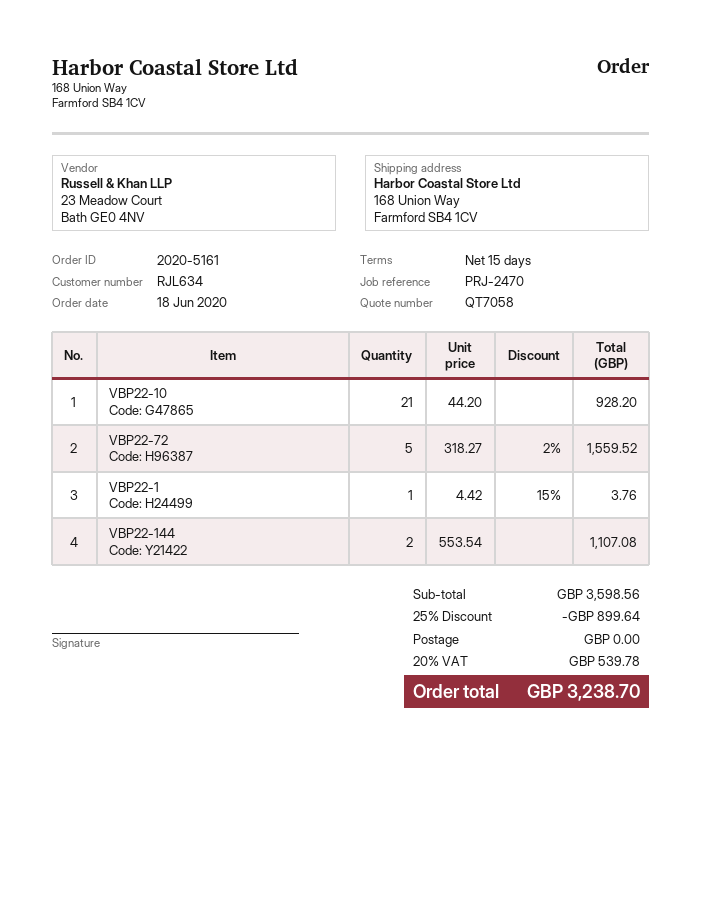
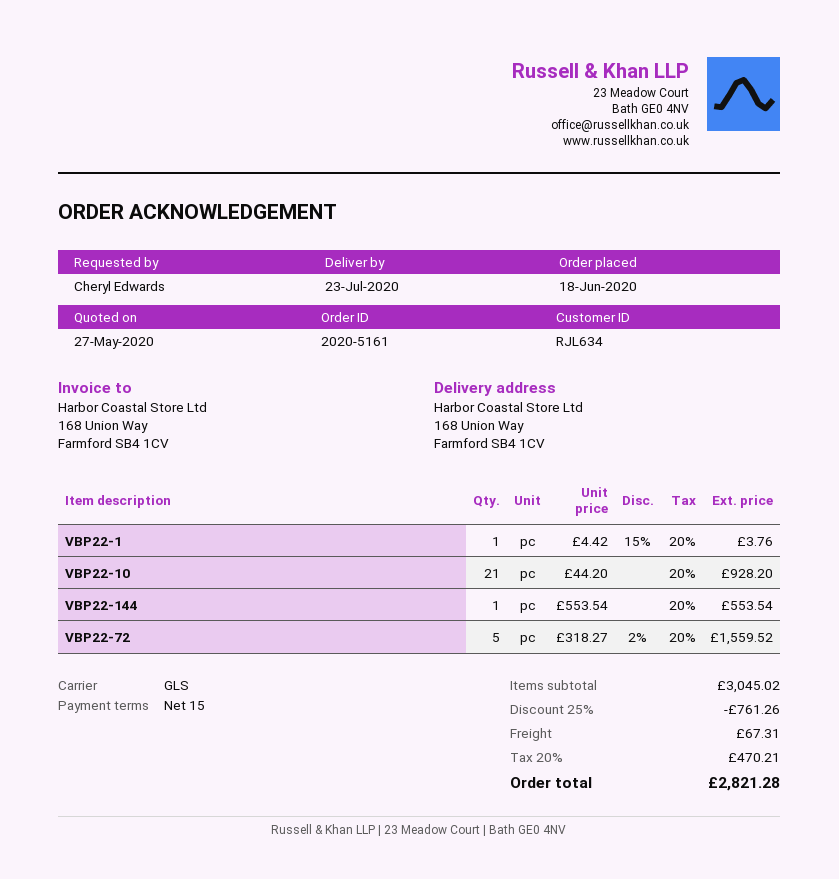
VBP22-144: 2 x 553.54 = 1107.08 -> 1 x 553.54 = 553.54
subtotal: 3598.56 -> 3045.02
discount: 25% = 899.64 -> 25% = 761.26
shipping: 0.00 -> 67.31
tax: 20% = 539.78 -> 20% = 470.21
total: 3238.70 -> 2821.28

